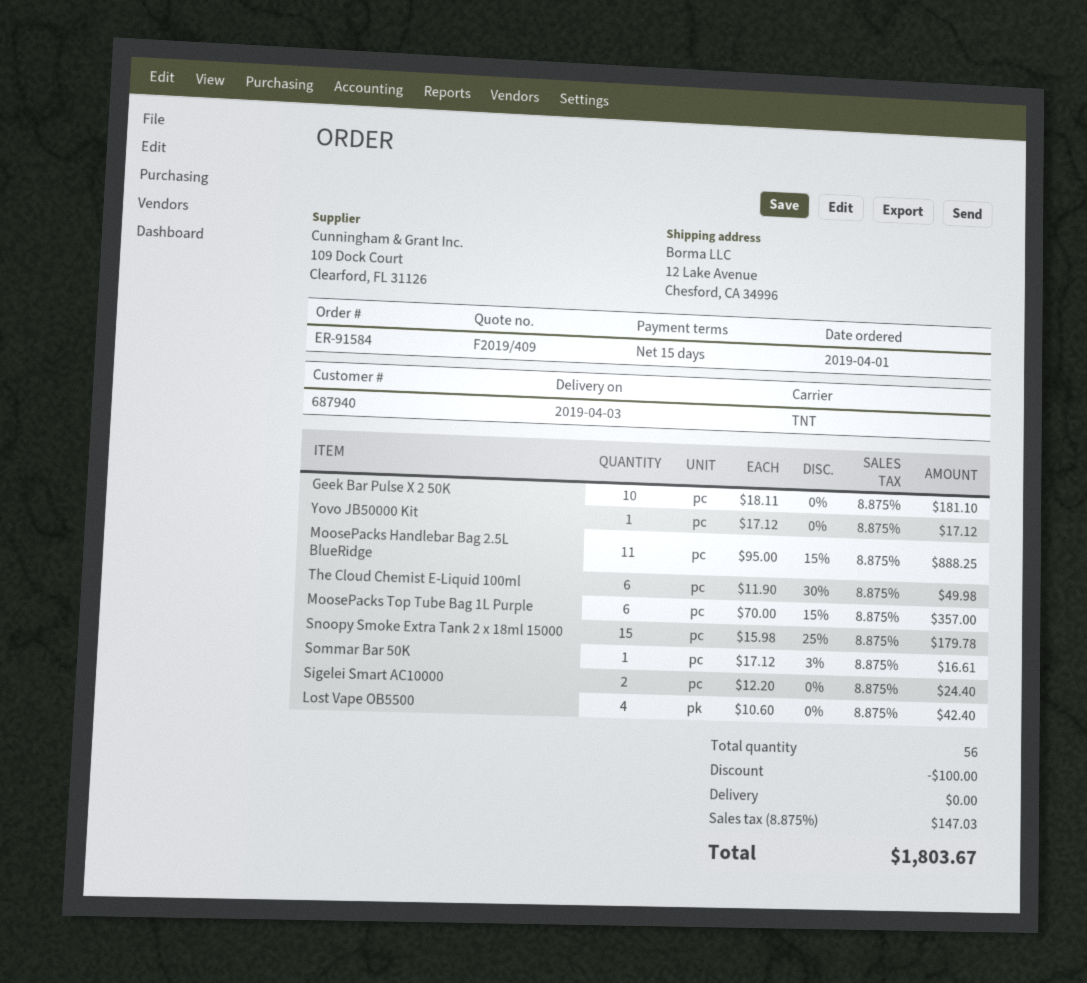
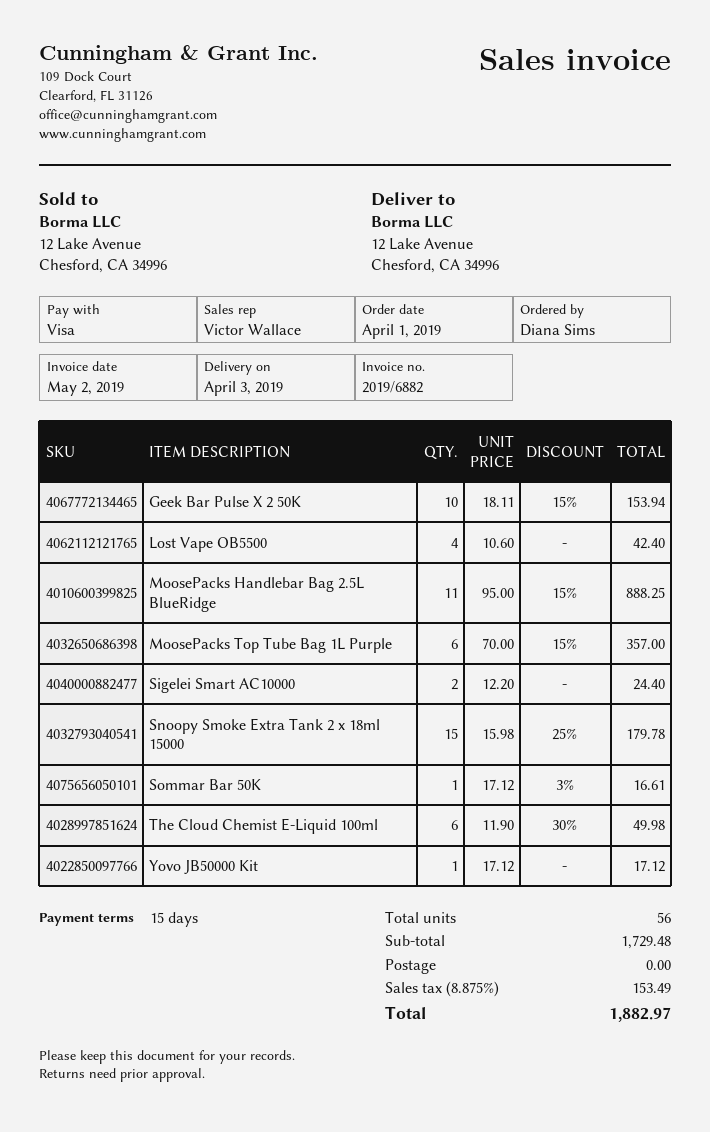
Geek Bar Pulse X 2 50K: 10 x 18.11 = 181.10 -> 10 x 18.11 - 15% = 153.94
discount: 100.00 -> none
tax: 8.875% = 147.03 -> 8.875% = 153.49
total: 1803.67 -> 1882.97

